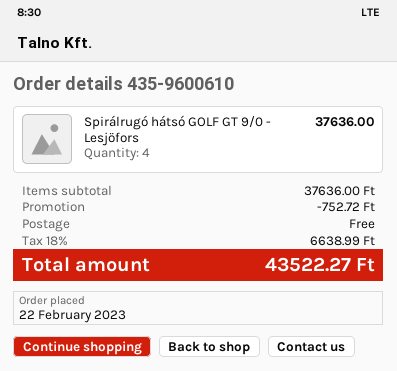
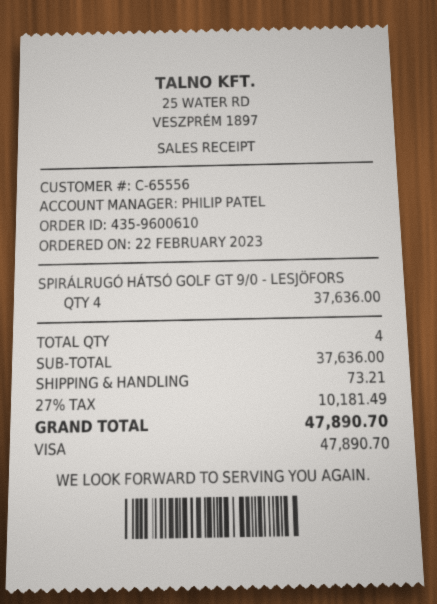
discount: 752.72 -> none
shipping: 0.00 -> 73.21
tax: 18% = 6638.99 -> 27% = 10181.49
total: 43522.27 -> 47890.70

